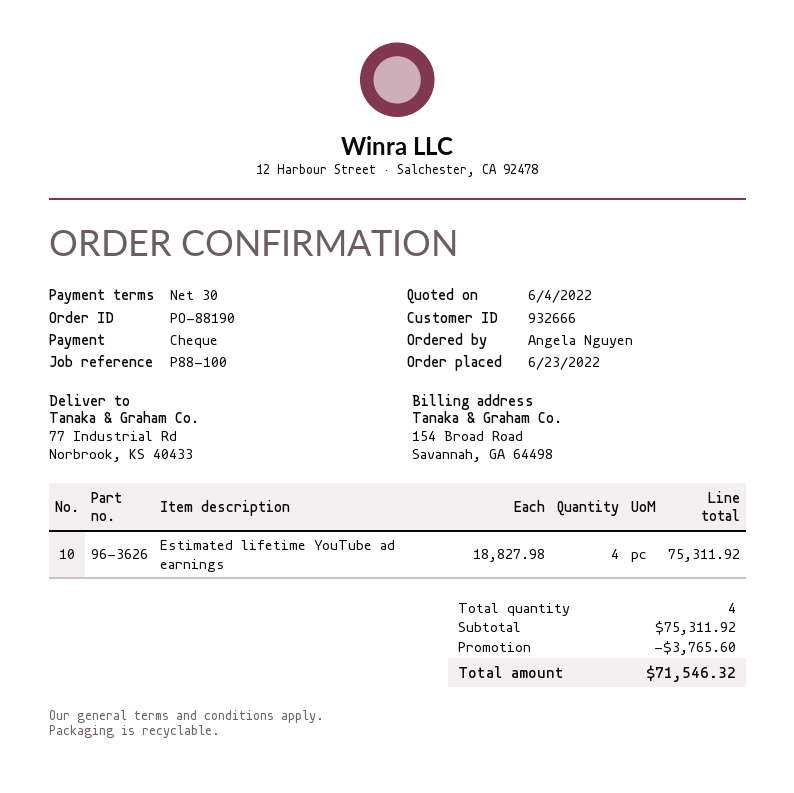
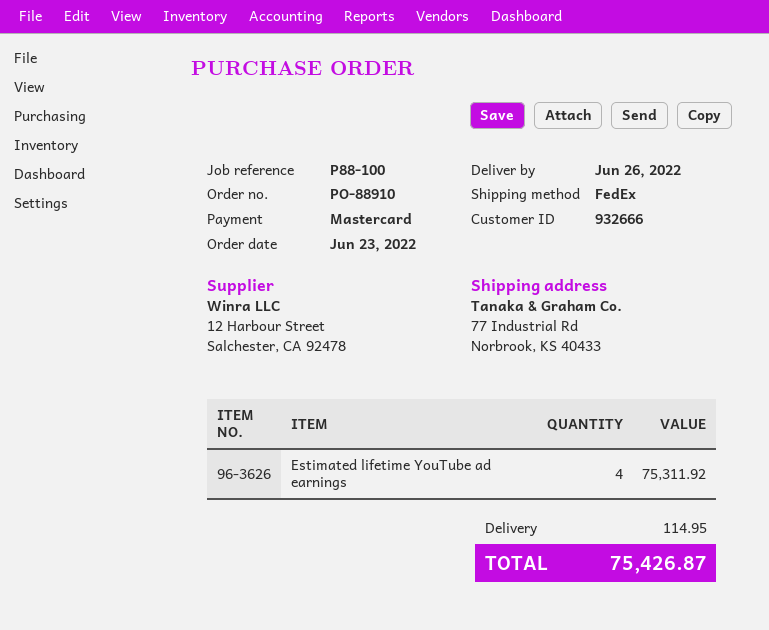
order number: PO-88190 -> PO-88910
payment method: cheque -> Mastercard
discount: 3765.60 -> none
shipping: none -> 114.95
total: 71546.32 -> 75426.87

